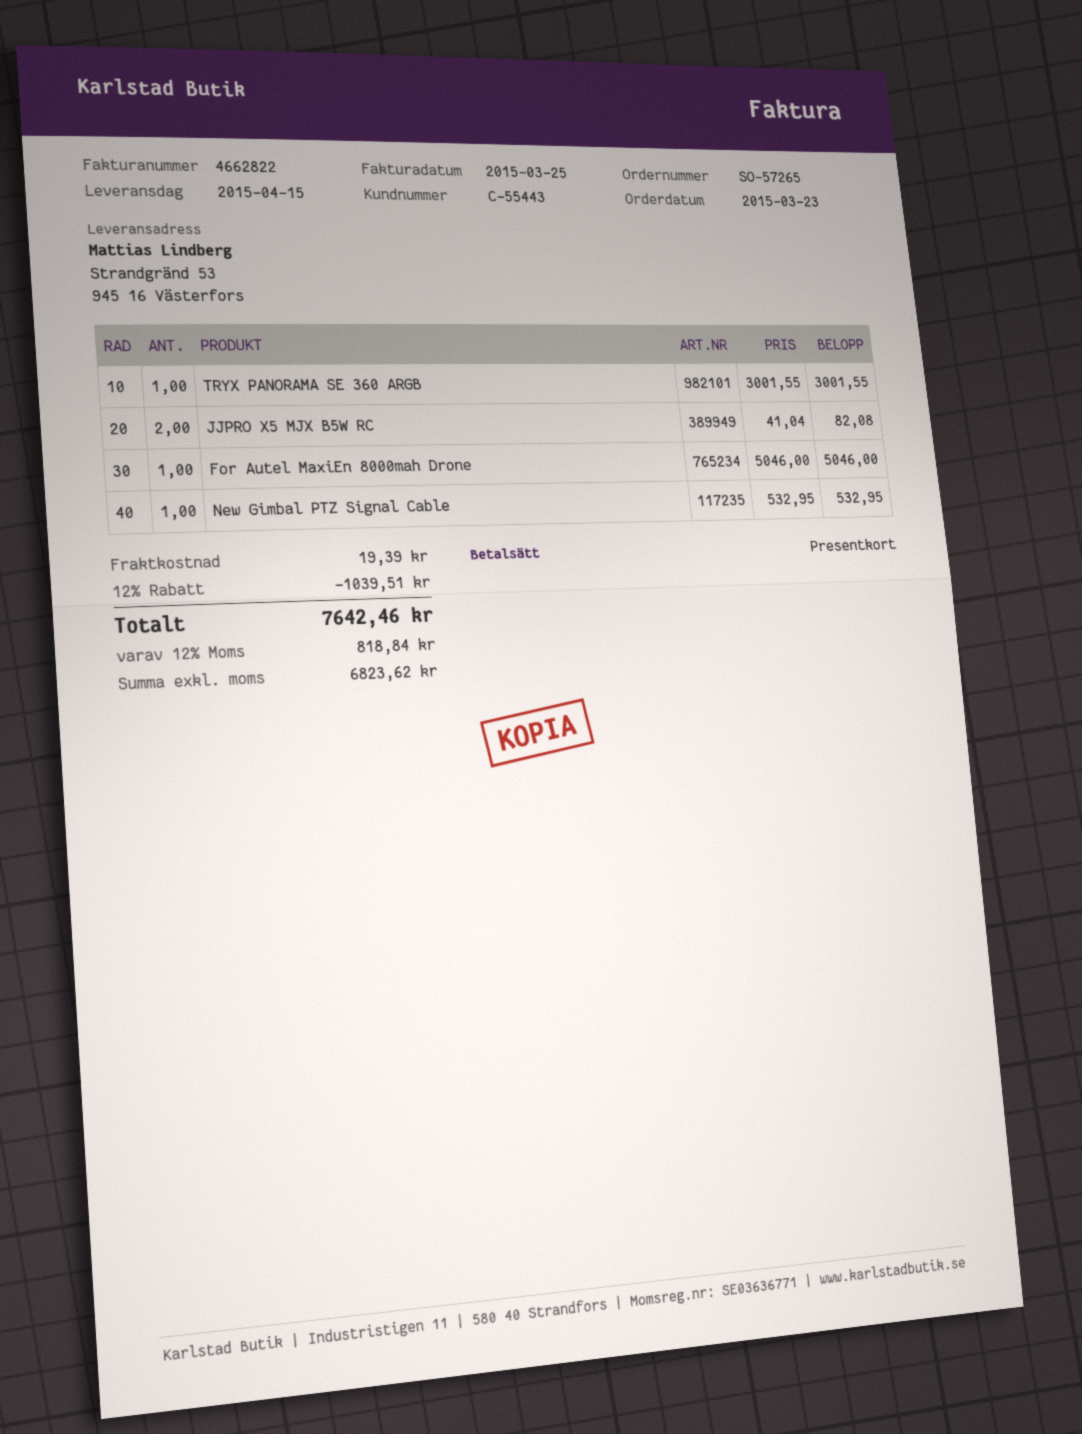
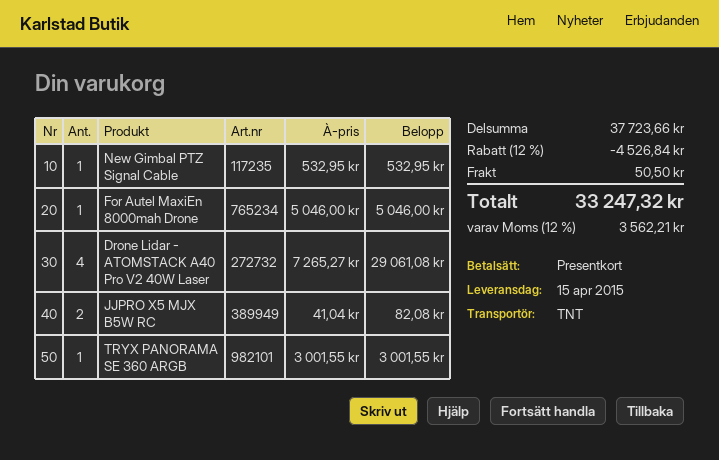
Drone Lidar - ATOMSTACK A40 Pro V2 40W Laser: none -> 4 x 7265.27 = 29061.08
discount: 12% = 1039.51 -> 12% = 4526.84
shipping: 19.39 -> 50.50
tax: 12% = 818.84 -> 12% = 3562.21
total: 7642.46 -> 33247.32

